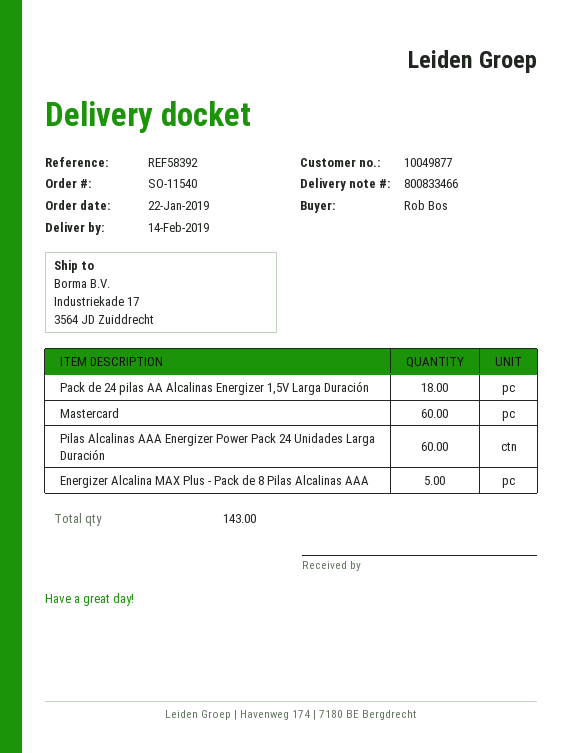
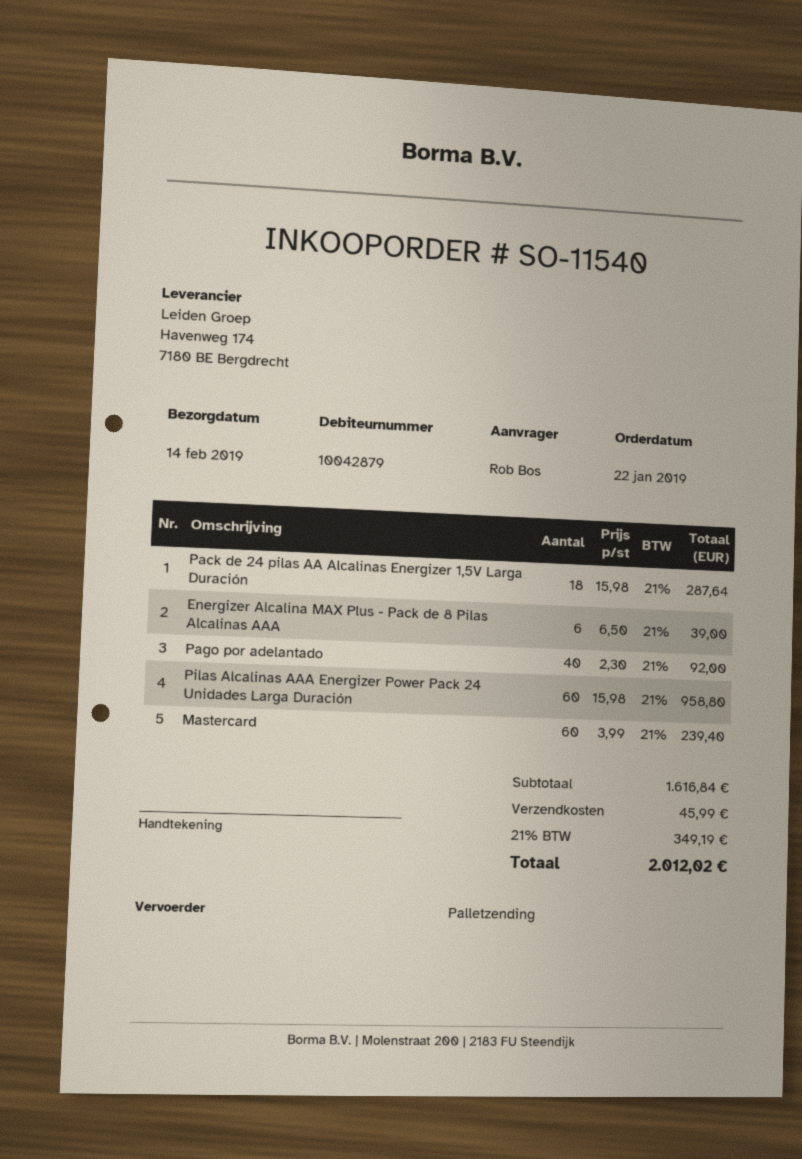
customer number: 10049877 -> 10042879
Energizer Alcalina MAX Plus - Pack de 8 Pilas Alcalinas AAA: 5 -> 6
Pago por adelantado: none -> 40

